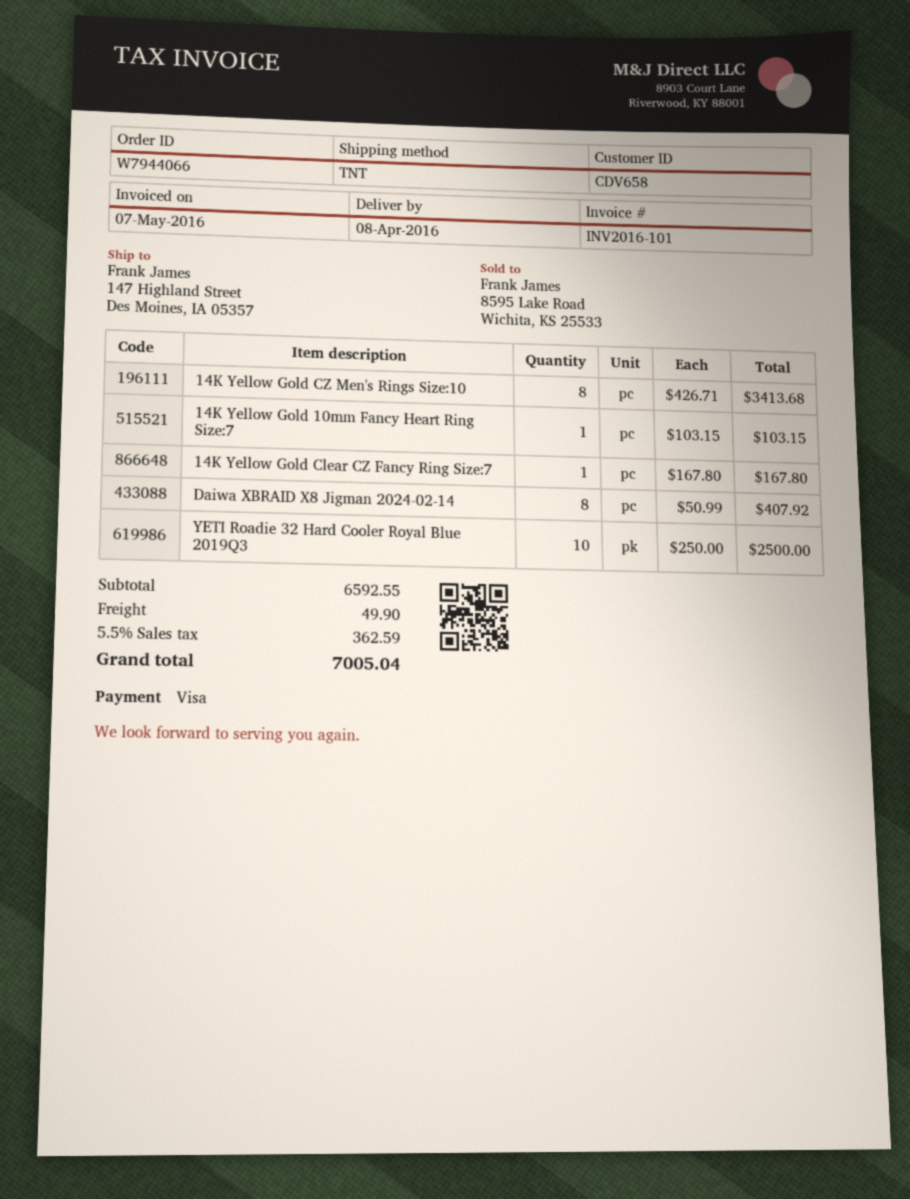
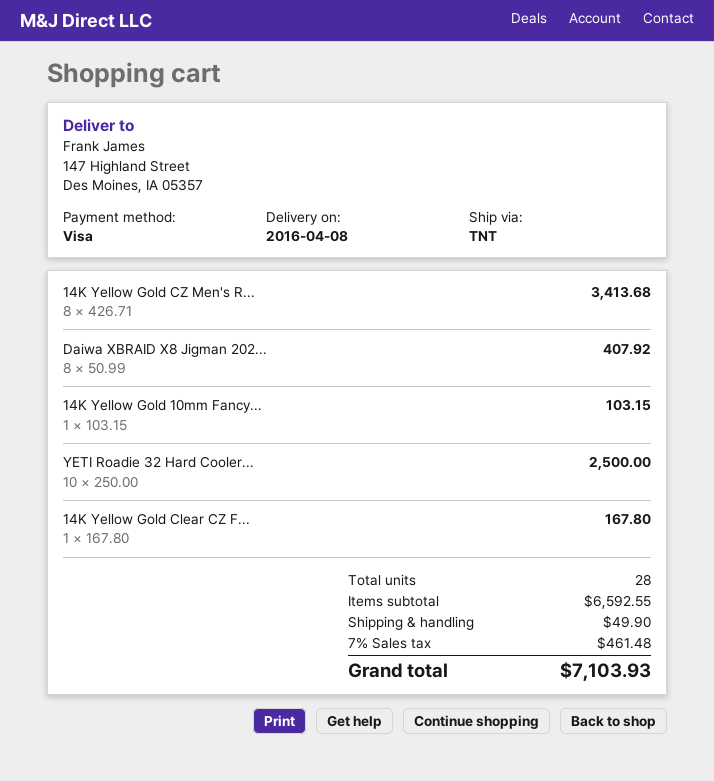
tax: 5.5% = 362.59 -> 7% = 461.48
total: 7005.04 -> 7103.93

